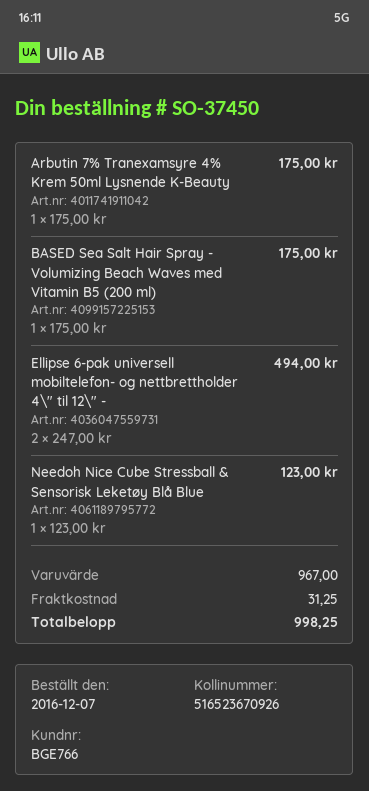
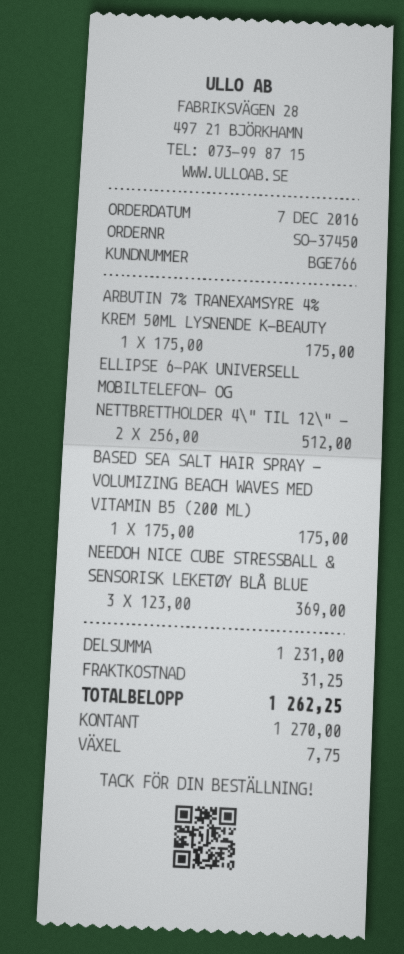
Ellipse 6-pak universell mobiltelefon- og nettbrettholder 4\" til 12\" -: 2 x 247.00 = 494.00 -> 2 x 256.00 = 512.00
Needoh Nice Cube Stressball & Sensorisk Leketøy Blå Blue: 1 x 123.00 = 123.00 -> 3 x 123.00 = 369.00
subtotal: 967.00 -> 1231.00
total: 998.25 -> 1262.25

